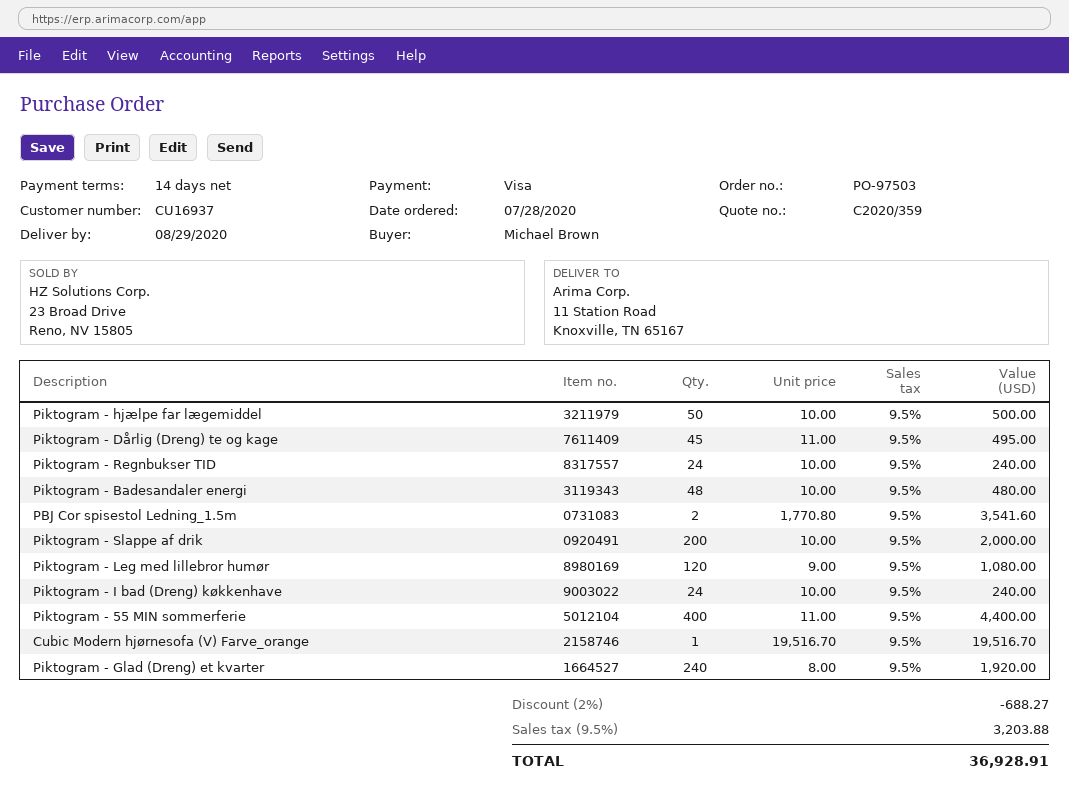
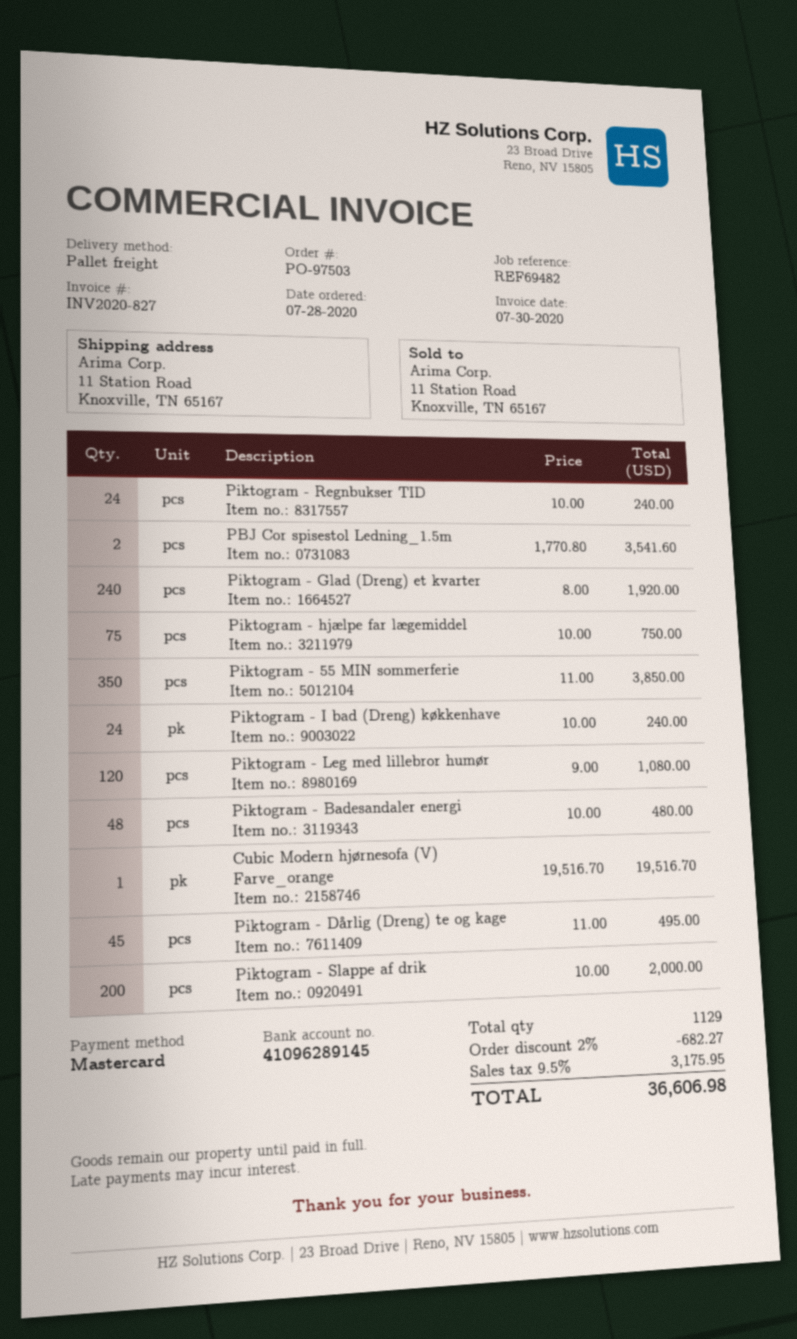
payment method: Visa -> Mastercard
Piktogram - hjælpe far lægemiddel: 50 x 10.00 = 500.00 -> 75 x 10.00 = 750.00
Piktogram - 55 MIN sommerferie: 400 x 11.00 = 4400.00 -> 350 x 11.00 = 3850.00
discount: 2% = 688.27 -> 2% = 682.27
tax: 9.5% = 3203.88 -> 9.5% = 3175.95
total: 36928.91 -> 36606.98

